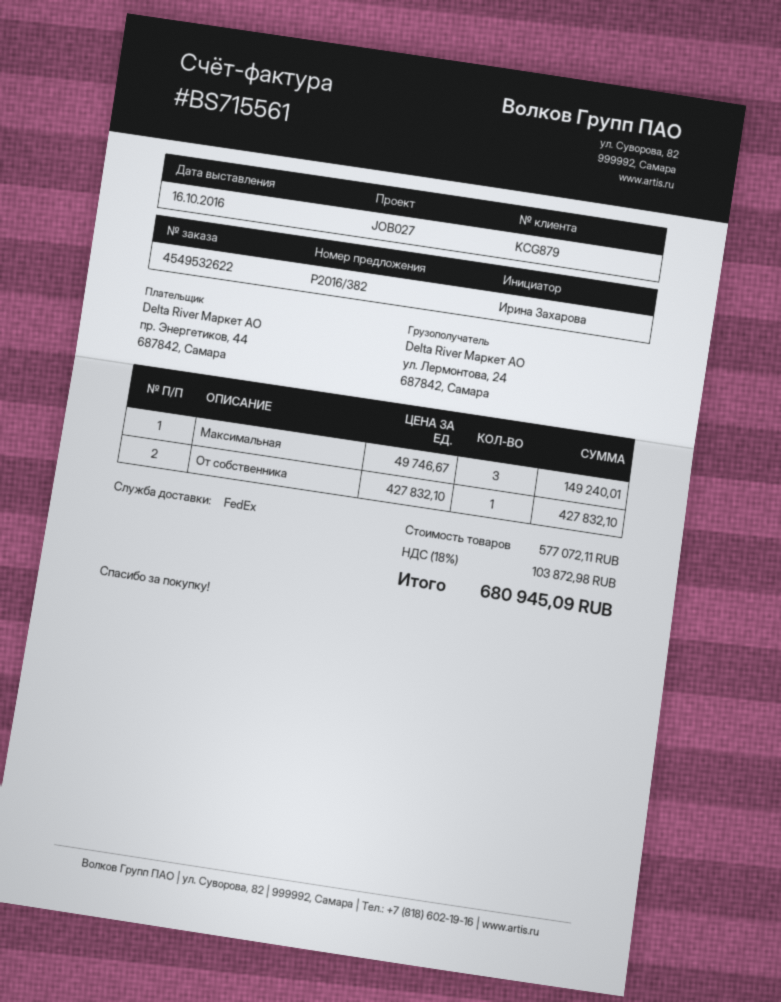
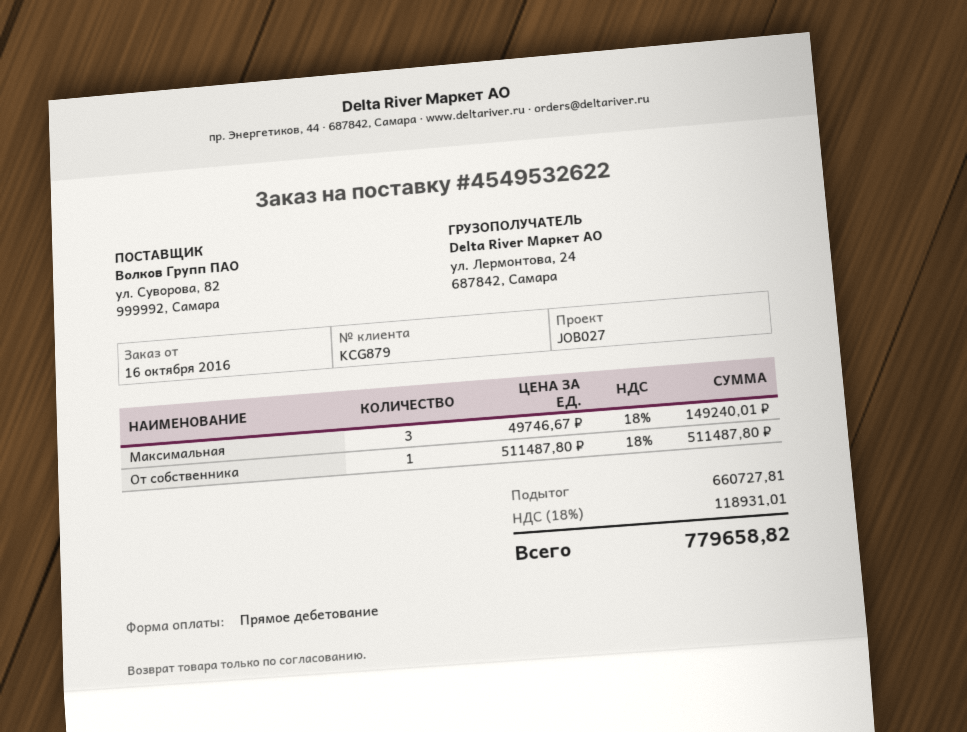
От собственника: 1 x 427832.10 = 427832.10 -> 1 x 511487.80 = 511487.80
subtotal: 577072.11 -> 660727.81
tax: 18% = 103872.98 -> 18% = 118931.01
total: 680945.09 -> 779658.82

